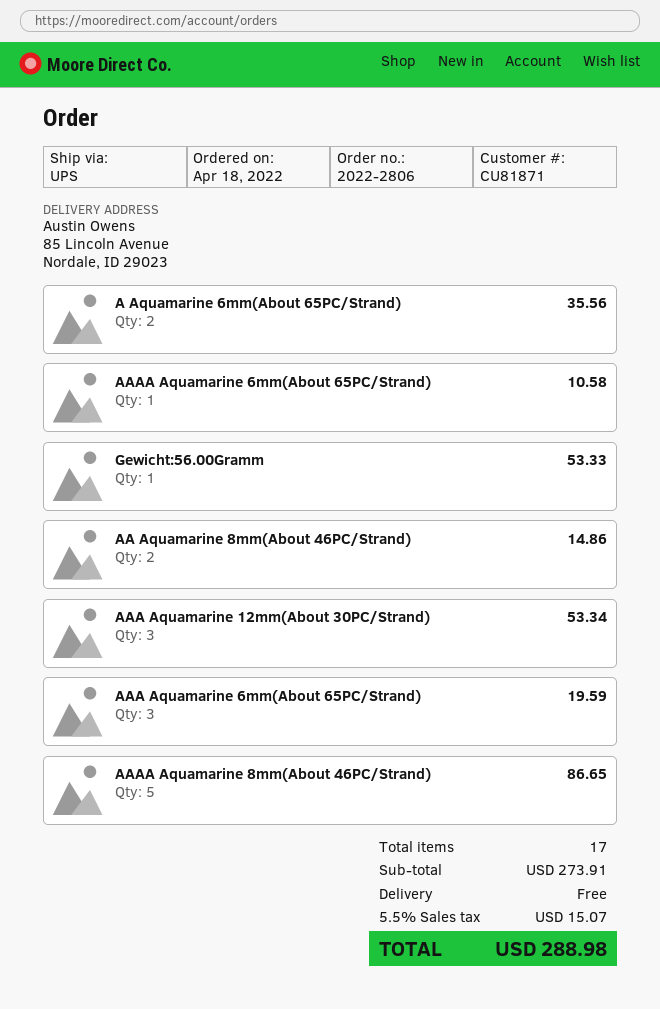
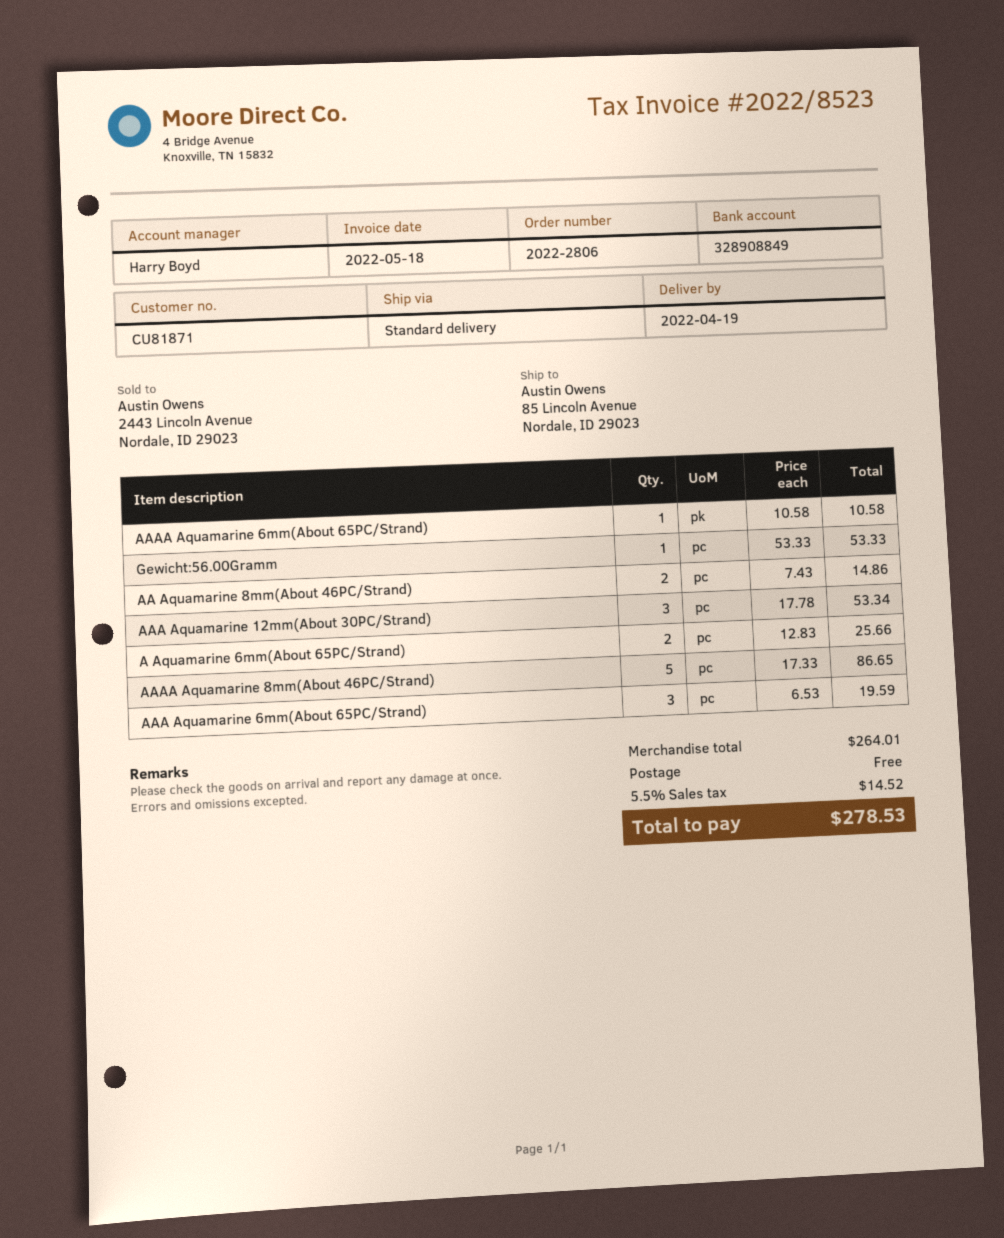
shipping method: UPS -> standard
A Aquamarine 6mm(About 65PC/Strand): 2 for 35.56 -> 2 for 25.66
subtotal: 273.91 -> 264.01
tax: 5.5% = 15.07 -> 5.5% = 14.52
total: 288.98 -> 278.53

